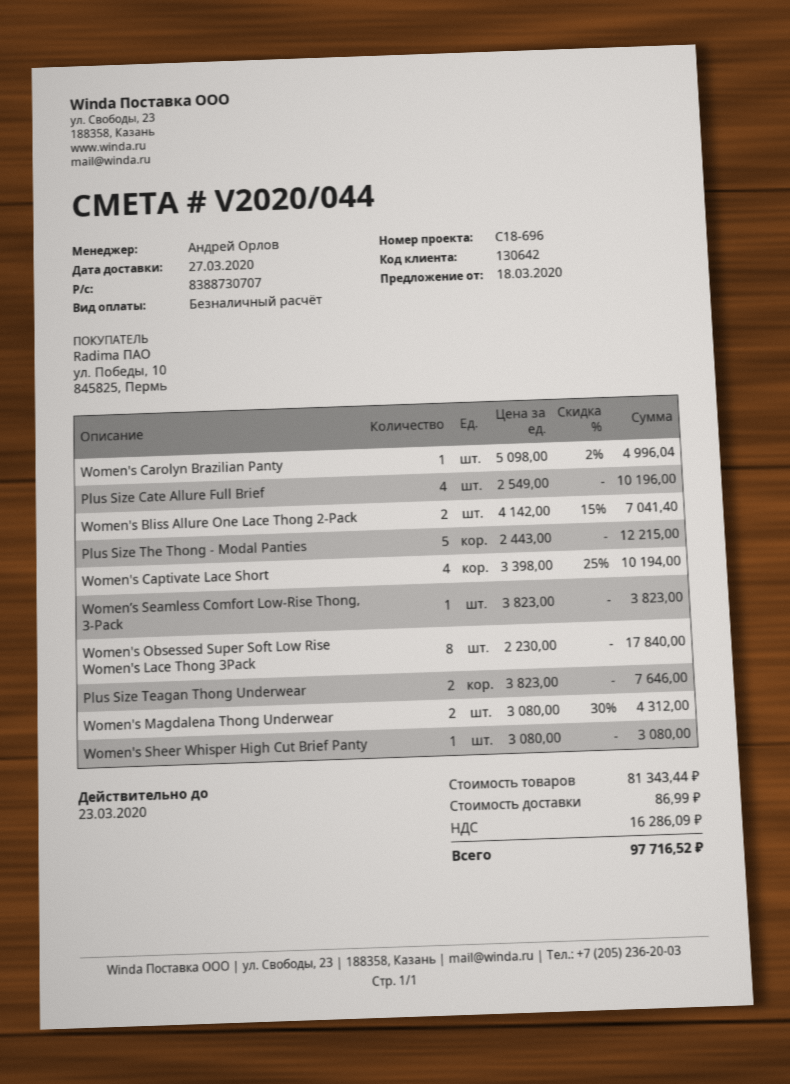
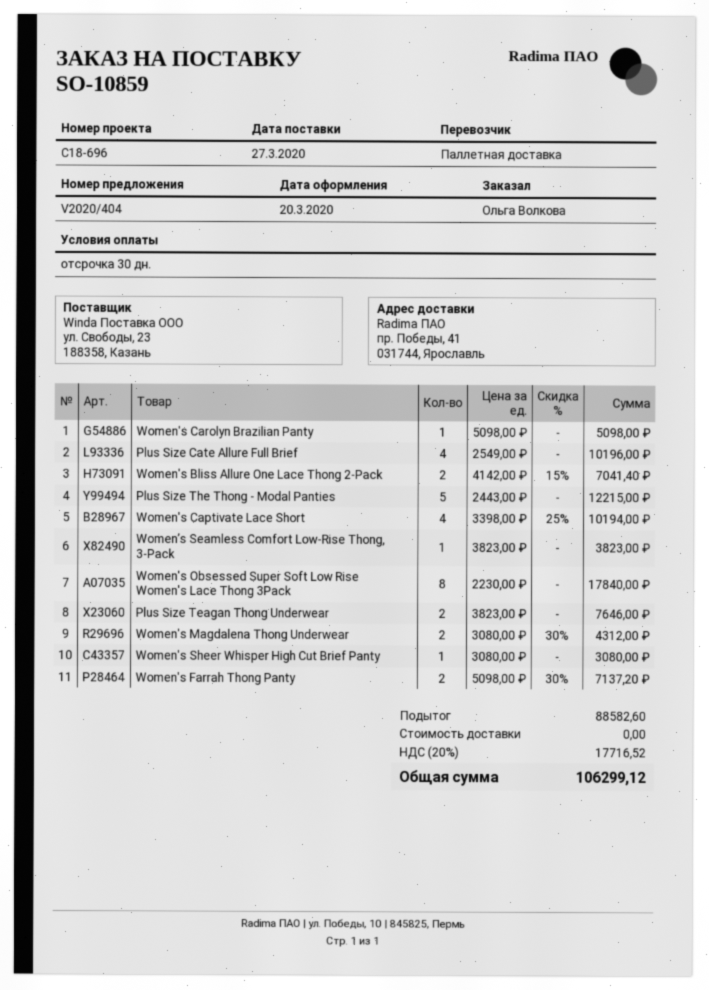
quote number: V2020/044 -> V2020/404
Women's Carolyn Brazilian Panty: 1 x 5098.00 - 2% = 4996.04 -> 1 x 5098.00 = 5098.00
Women's Farrah Thong Panty: none -> 2 x 5098.00 - 30% = 7137.20
subtotal: 81343.44 -> 88582.60
shipping: 86.99 -> 0.00
tax: 16286.09 -> 17716.52
total: 97716.52 -> 106299.12

